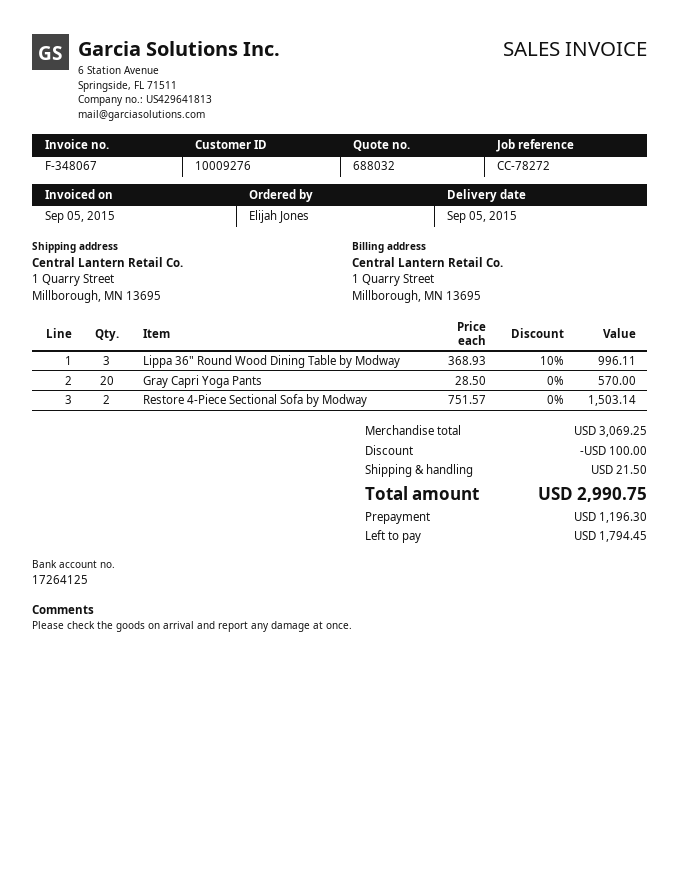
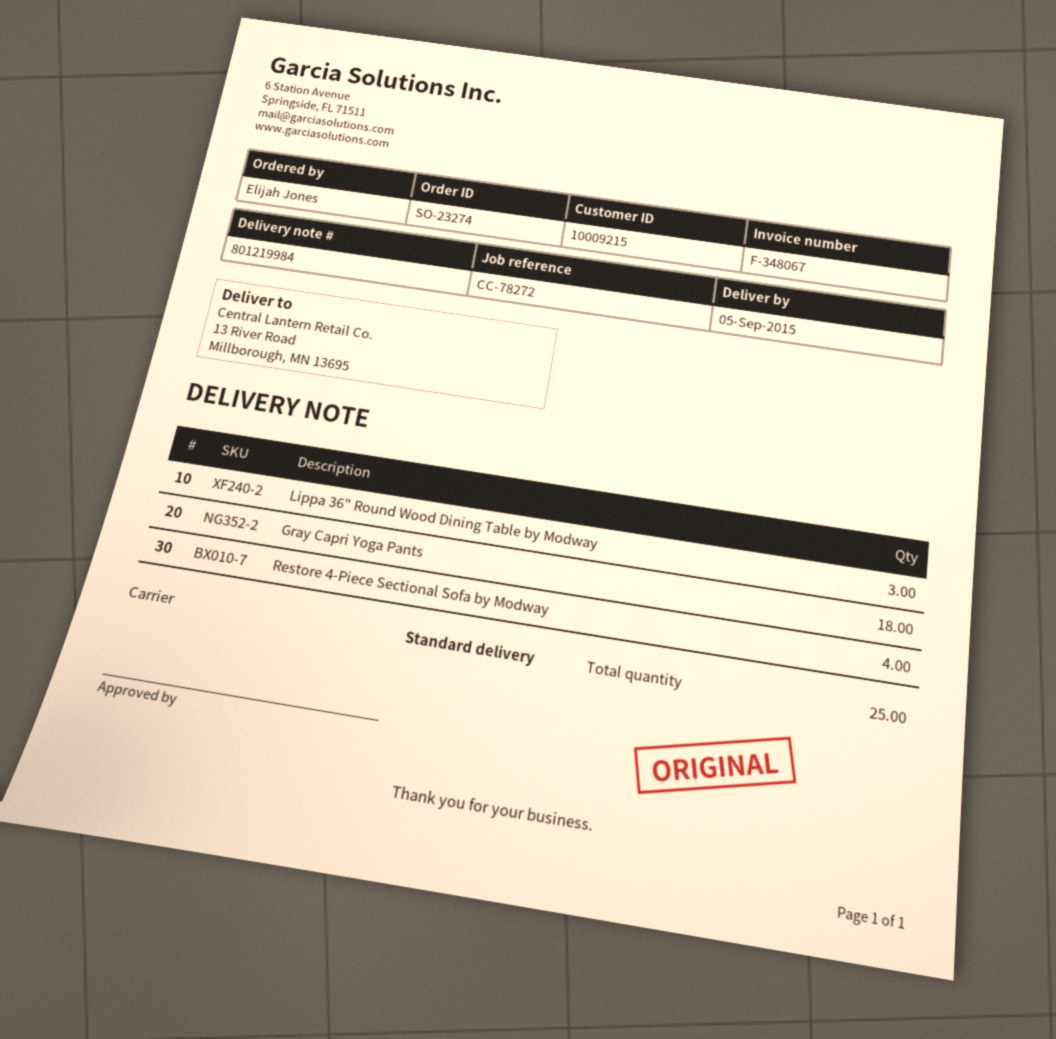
customer number: 10009276 -> 10009215
ship to: 1 Quarry Street, Millborough, MN 13695 -> 13 River Road, Millborough, MN 13695
Gray Capri Yoga Pants: 20 -> 18
Restore 4-Piece Sectional Sofa by Modway: 2 -> 4

